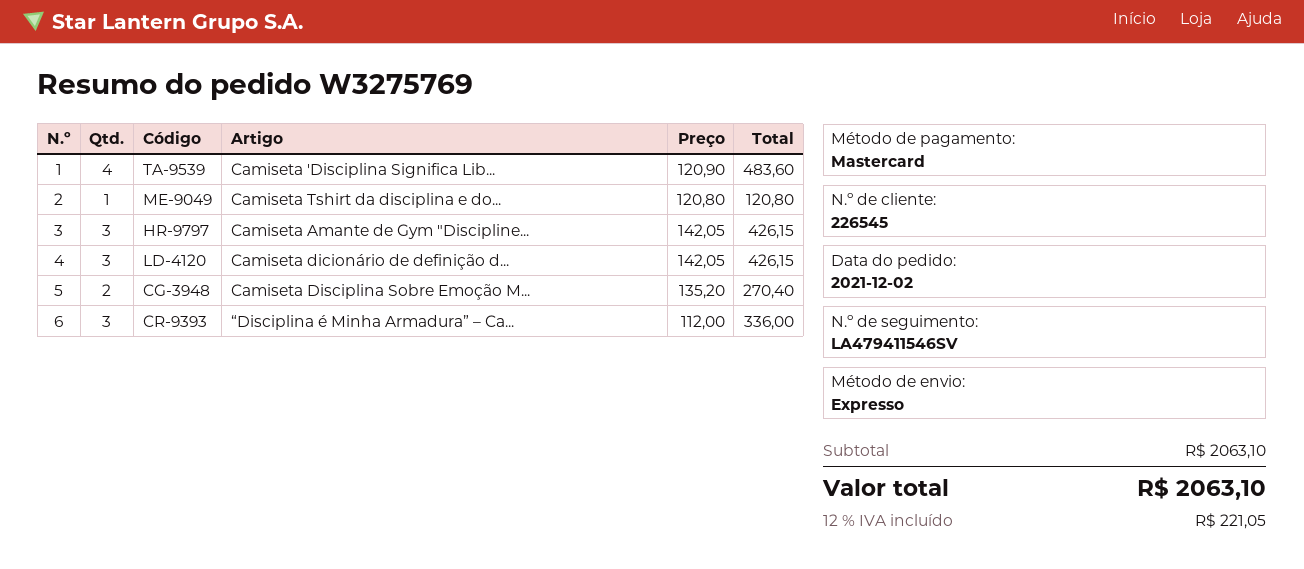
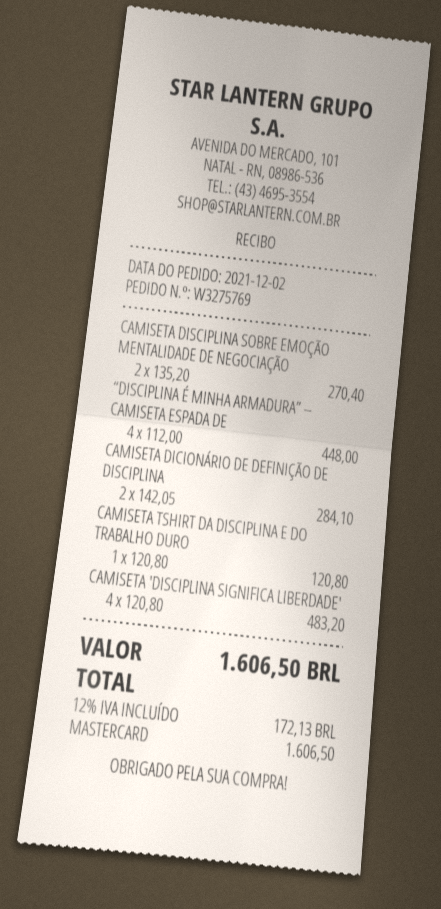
Camiseta 'Disciplina Significa Lib...: 4 x 120.90 = 483.60 -> 4 x 120.80 = 483.20
Camiseta Amante de Gym "Discipline...: 3 x 142.05 = 426.15 -> none
Camiseta dicionário de definição d...: 3 x 142.05 = 426.15 -> 2 x 142.05 = 284.10
“Disciplina é Minha Armadura” – Ca...: 3 x 112.00 = 336.00 -> 4 x 112.00 = 448.00
tax: 12% = 221.05 -> 12% = 172.13
total: 2063.10 -> 1606.50

